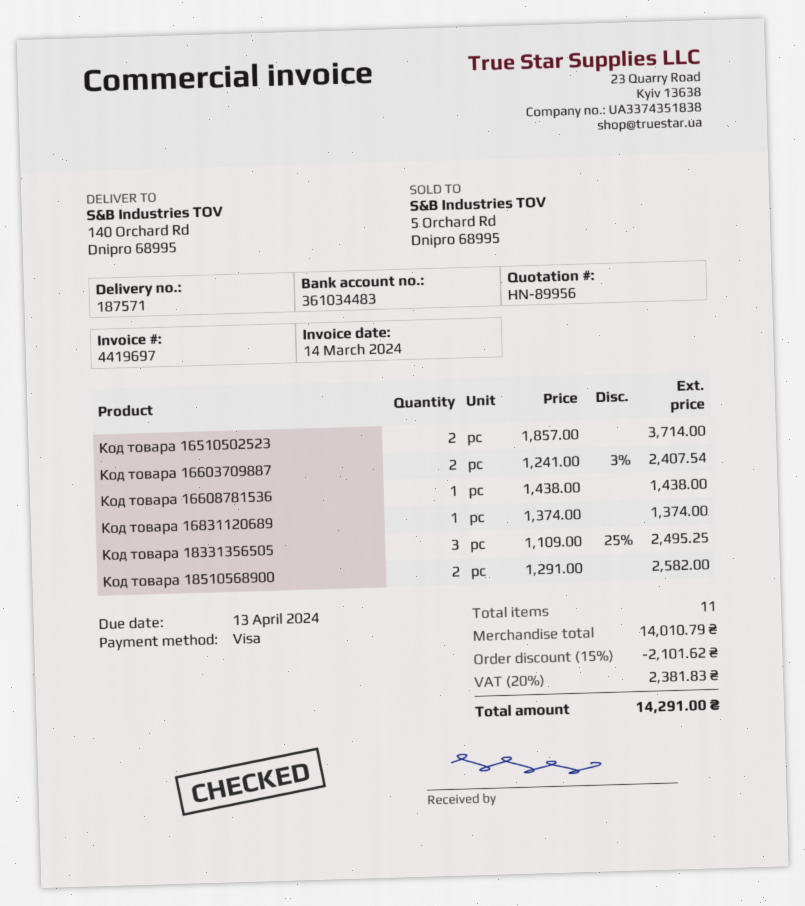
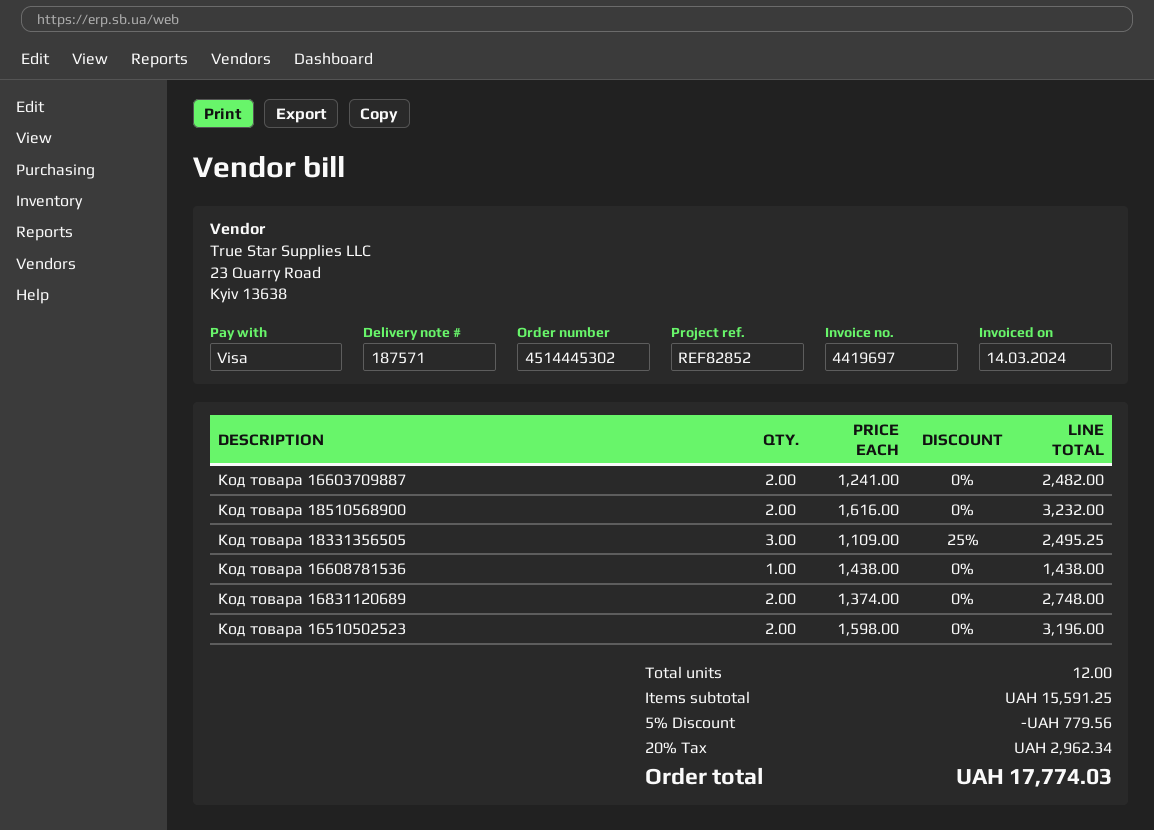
Код товара 16510502523: 2 x 1857.00 = 3714.00 -> 2 x 1598.00 = 3196.00
Код товара 16603709887: 2 x 1241.00 - 3% = 2407.54 -> 2 x 1241.00 = 2482.00
Код товара 16831120689: 1 x 1374.00 = 1374.00 -> 2 x 1374.00 = 2748.00
Код товара 18510568900: 2 x 1291.00 = 2582.00 -> 2 x 1616.00 = 3232.00
total quantity: 11 -> 12
subtotal: 14010.79 -> 15591.25
discount: 15% = 2101.62 -> 5% = 779.56
tax: 20% = 2381.83 -> 20% = 2962.34
total: 14291.00 -> 17774.03

